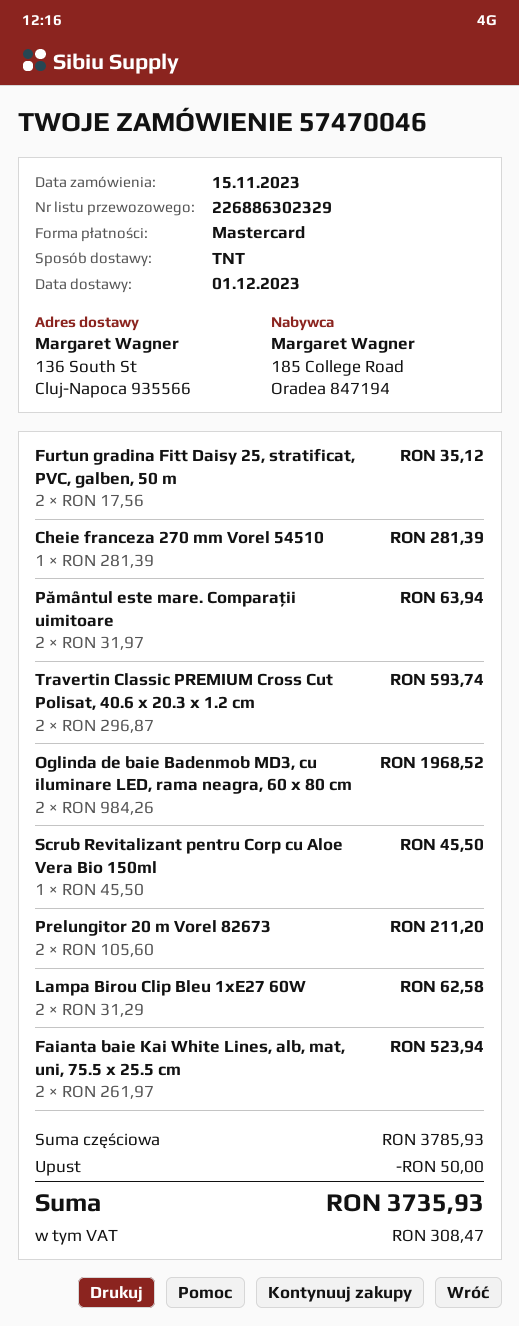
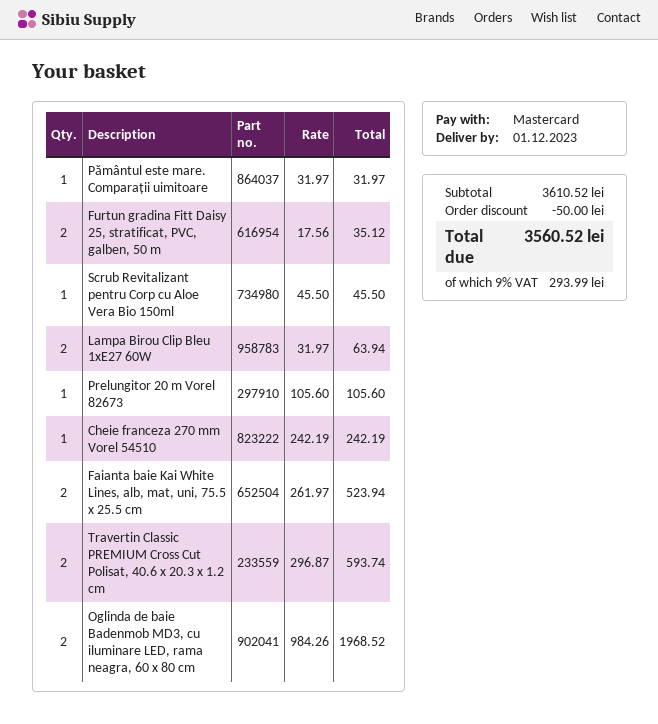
Cheie franceza 270 mm Vorel 54510: 1 x 281.39 = 281.39 -> 1 x 242.19 = 242.19
Pământul este mare. Comparații uimitoare: 2 x 31.97 = 63.94 -> 1 x 31.97 = 31.97
Prelungitor 20 m Vorel 82673: 2 x 105.60 = 211.20 -> 1 x 105.60 = 105.60
Lampa Birou Clip Bleu 1xE27 60W: 2 x 31.29 = 62.58 -> 2 x 31.97 = 63.94
subtotal: 3785.93 -> 3610.52
tax: 308.47 -> 293.99
total: 3735.93 -> 3560.52

